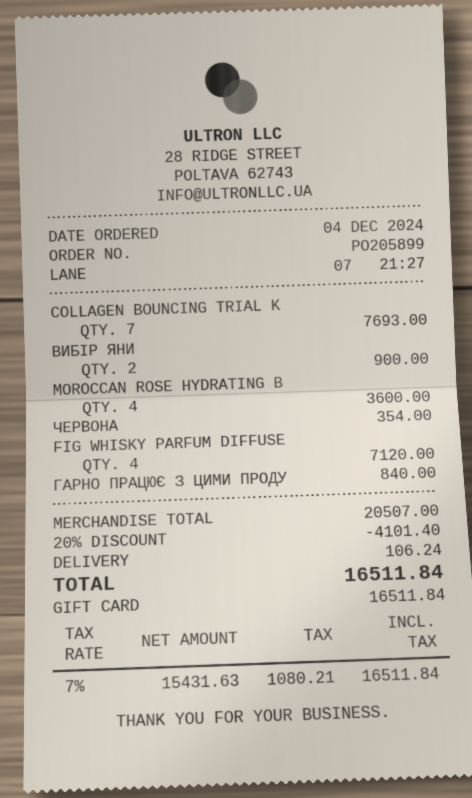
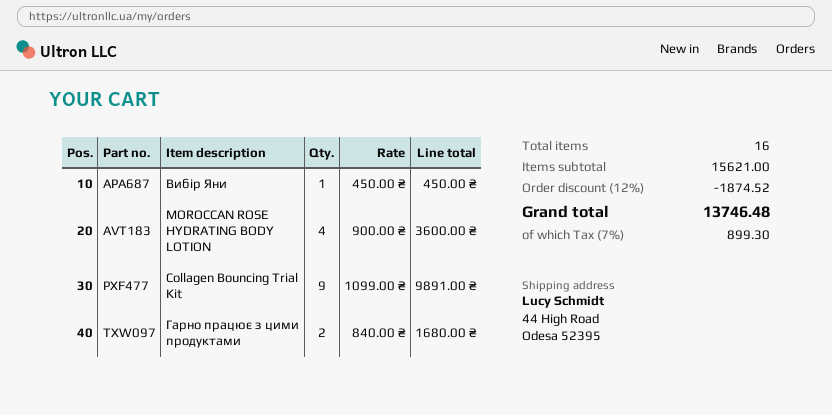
COLLAGEN BOUNCING TRIAL K: 7 for 7693.00 -> 9 for 9891.00
ВИБІР ЯНИ: 2 for 900.00 -> 1 for 450.00
ЧЕРВОНА: 1 for 354.00 -> none
FIG WHISKY PARFUM DIFFUSE: 4 for 7120.00 -> none
ГАРНО ПРАЦЮЄ З ЦИМИ ПРОДУ: 1 for 840.00 -> 2 for 1680.00
subtotal: 20507.00 -> 15621.00
discount: 20% = 4101.40 -> 12% = 1874.52
shipping: 106.24 -> none
tax: 7% = 1080.21 -> 7% = 899.30
total: 16511.84 -> 13746.48

